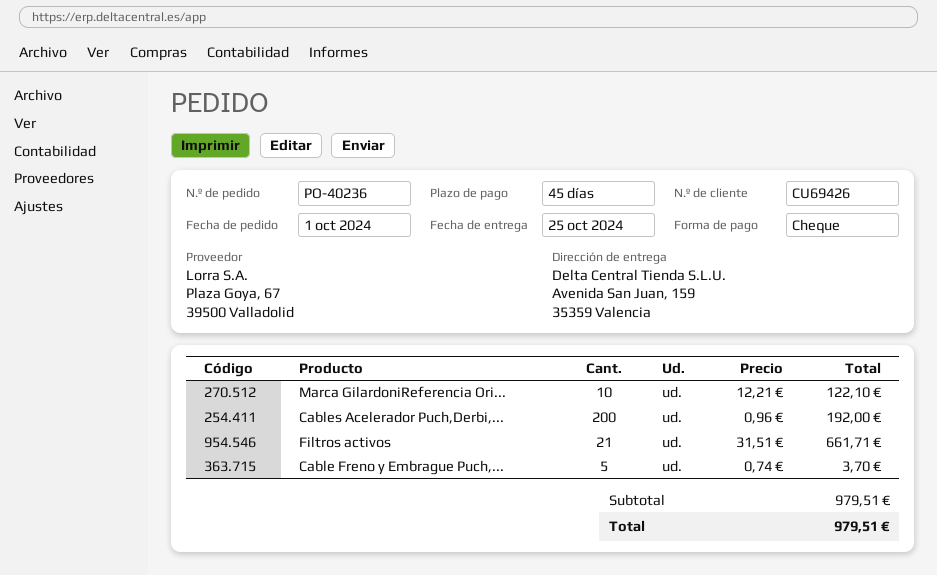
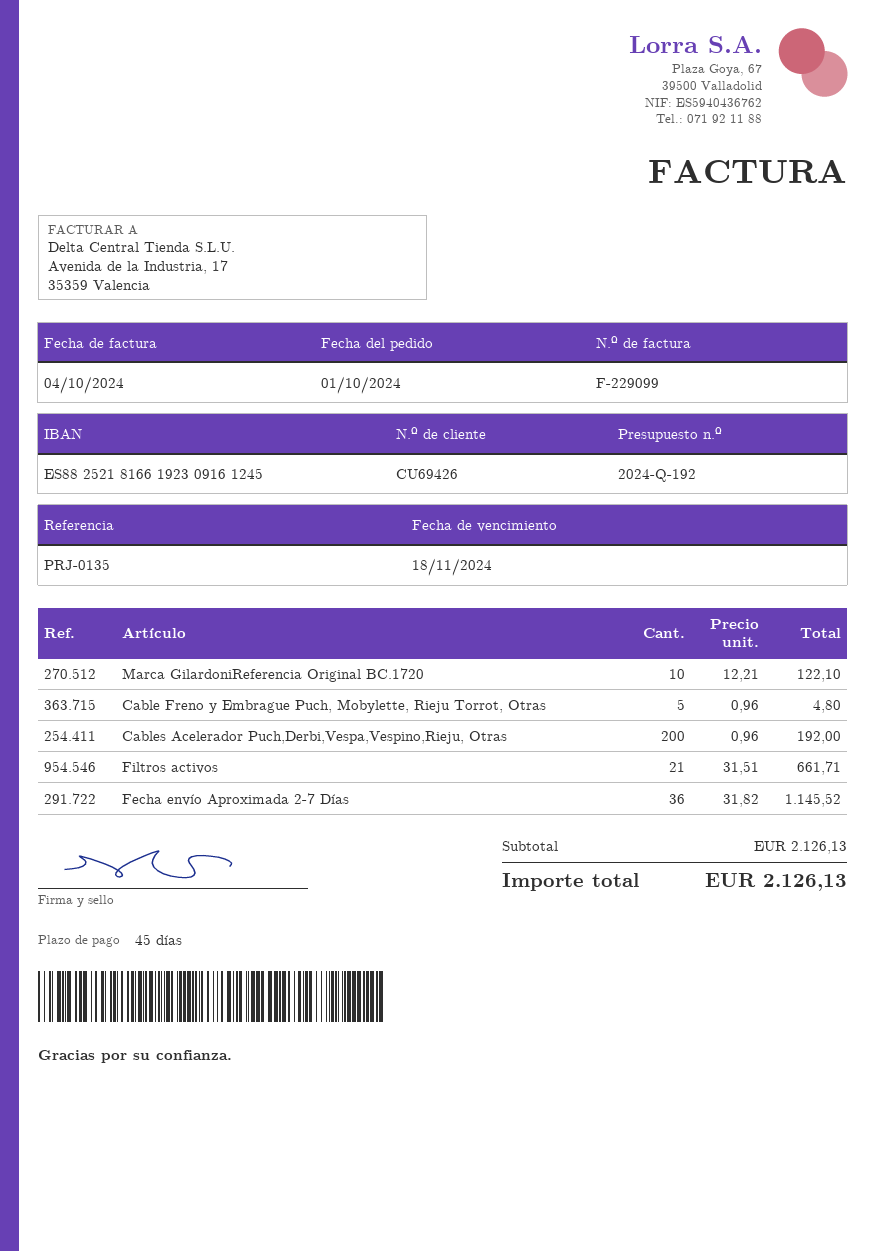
Cable Freno y Embrague Puch,...: 5 x 0.74 = 3.70 -> 5 x 0.96 = 4.80
Fecha envío Aproximada 2-7 Días: none -> 36 x 31.82 = 1145.52
subtotal: 979.51 -> 2126.13
total: 979.51 -> 2126.13

